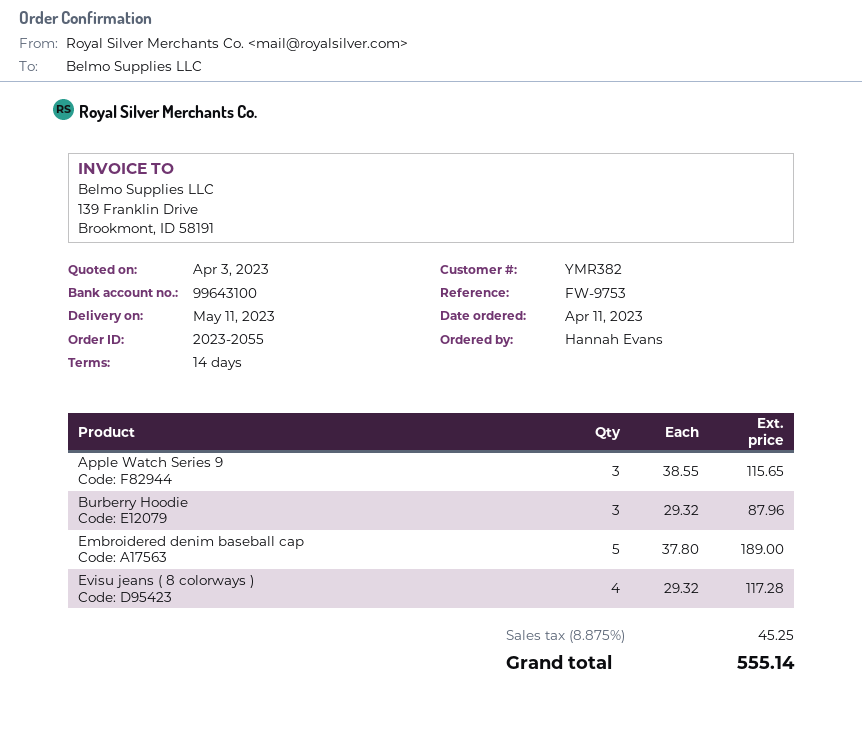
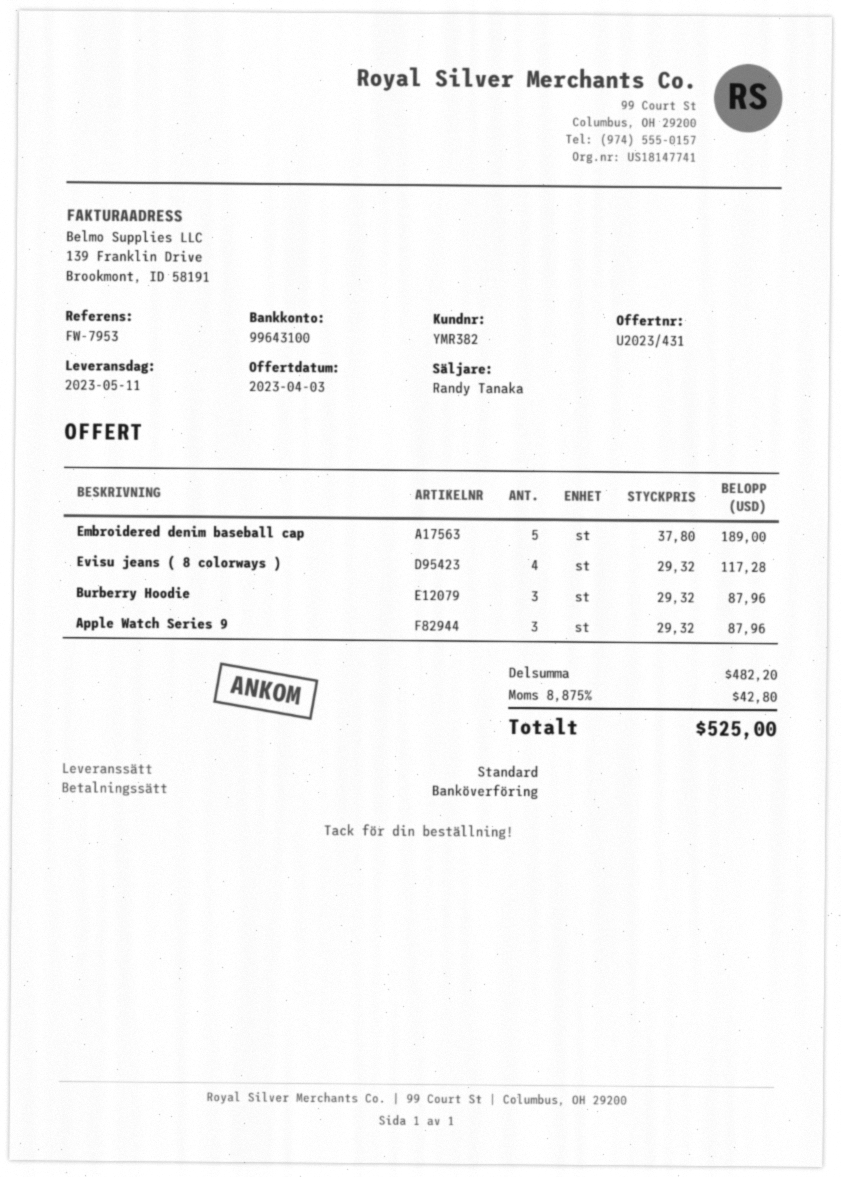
reference: FW-9753 -> FW-7953
Apple Watch Series 9: 3 x 38.55 = 115.65 -> 3 x 29.32 = 87.96
tax: 8.875% = 45.25 -> 8.875% = 42.80
total: 555.14 -> 525.00

